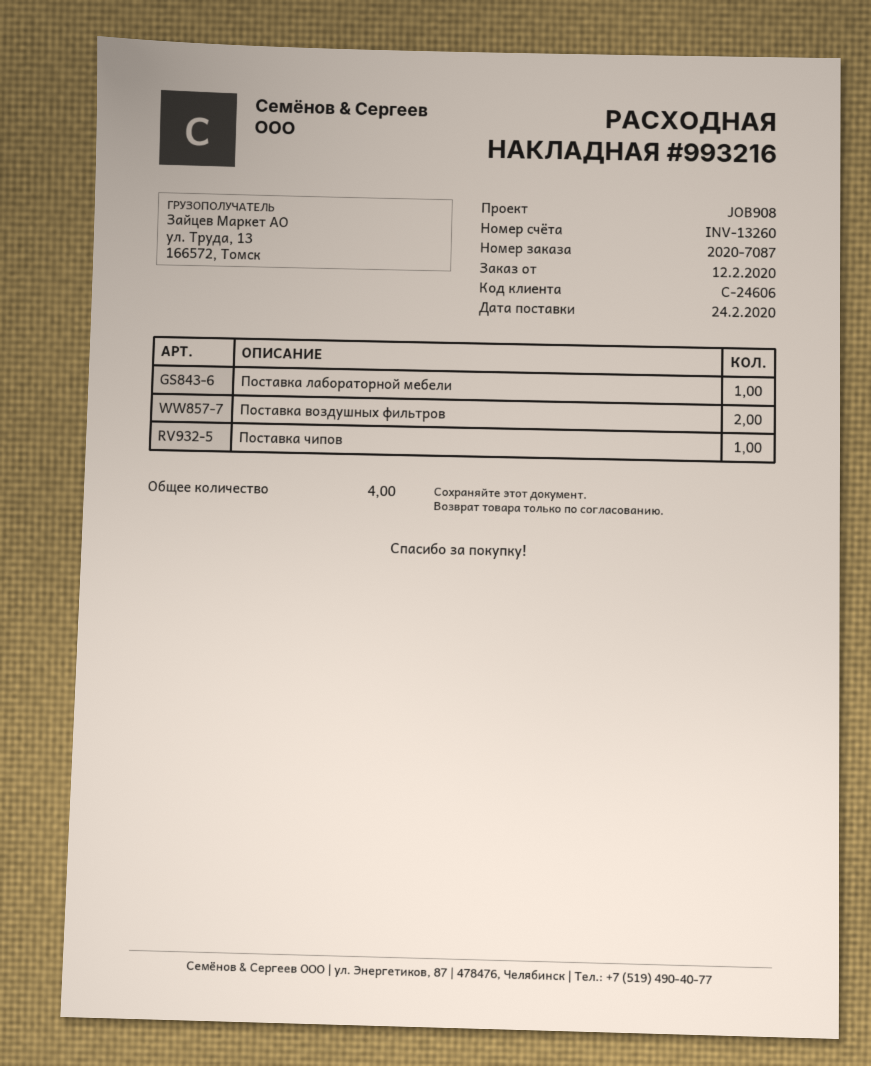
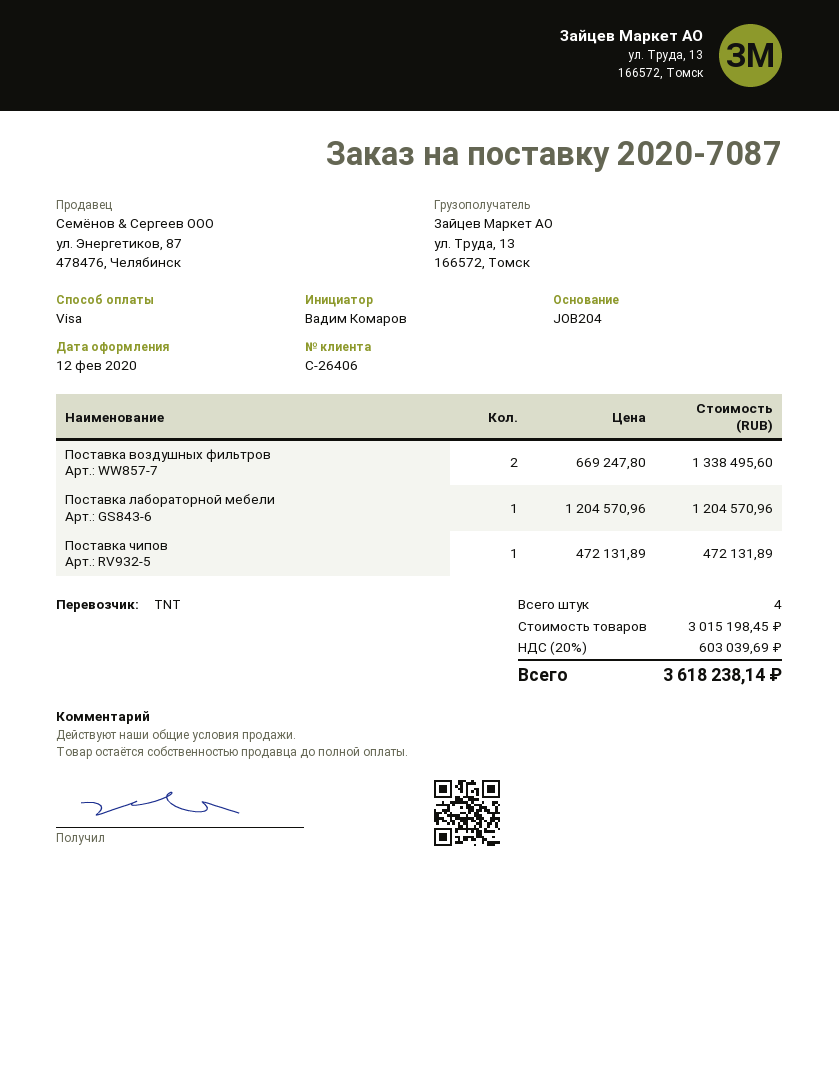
customer number: C-24606 -> C-26406
reference: JOB908 -> JOB204

